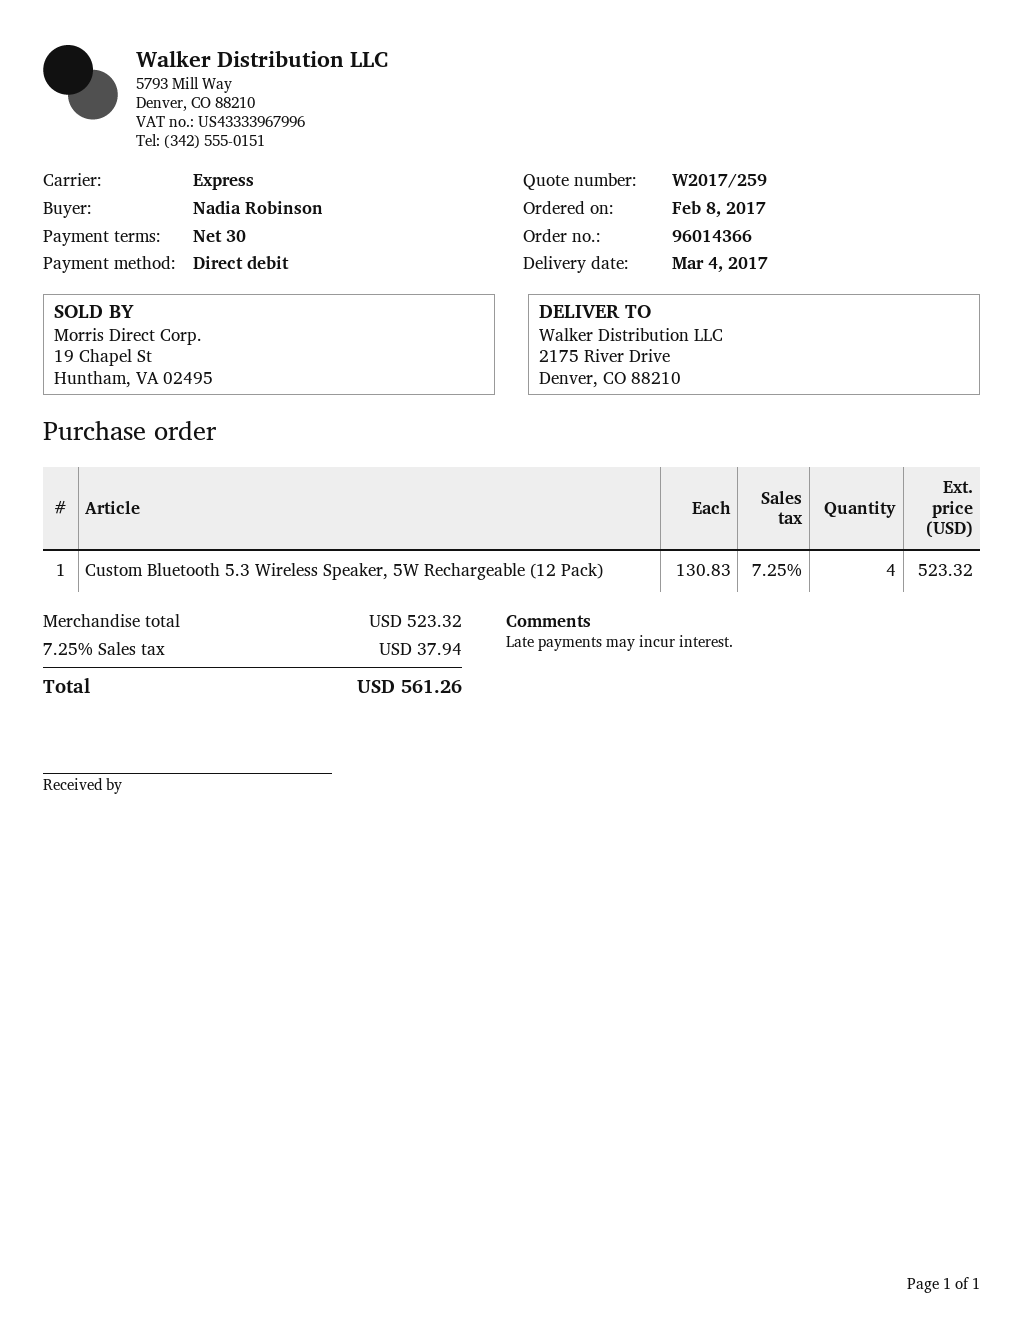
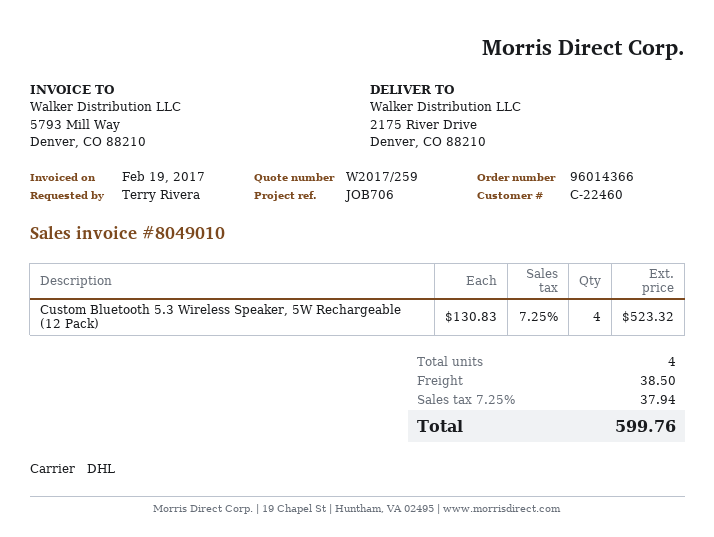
ordered by: Nadia Robinson -> Terry Rivera
shipping method: express -> DHL
shipping: none -> 38.50
total: 561.26 -> 599.76

